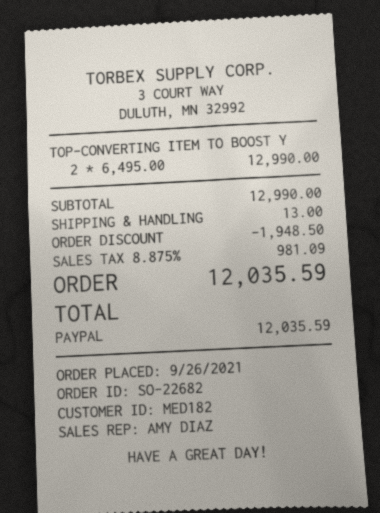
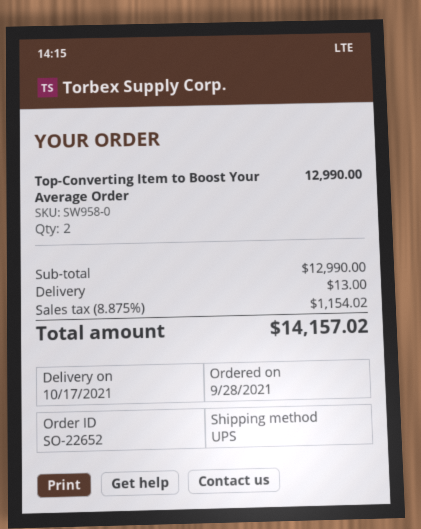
order number: SO-22682 -> SO-22652
order date: 2021-09-26 -> 2021-09-28
discount: 1948.50 -> none
tax: 8.875% = 981.09 -> 8.875% = 1154.02
total: 12035.59 -> 14157.02

